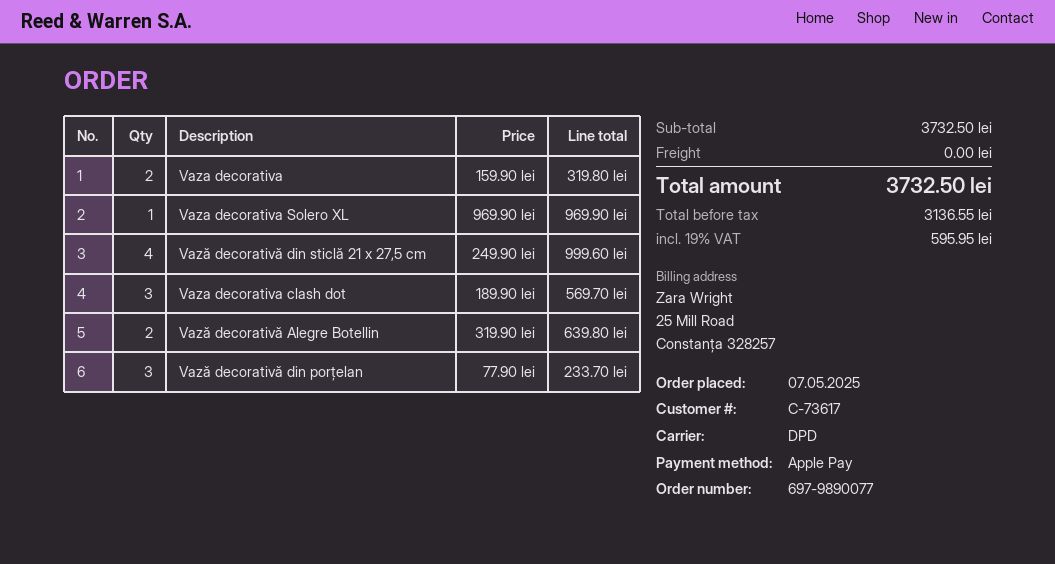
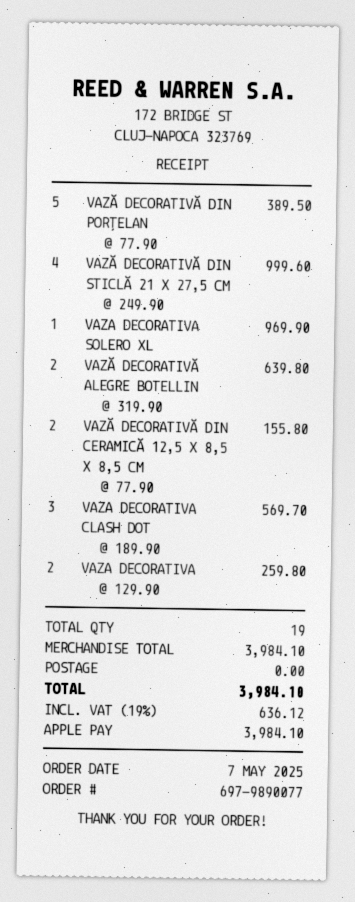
Vaza decorativa: 2 x 159.90 = 319.80 -> 2 x 129.90 = 259.80
Vază decorativă din porțelan: 3 x 77.90 = 233.70 -> 5 x 77.90 = 389.50
VAZĂ DECORATIVĂ DIN CERAMICĂ 12,5 X 8,5 X 8,5 CM: none -> 2 x 77.90 = 155.80
subtotal: 3732.50 -> 3984.10
tax: 19% = 595.95 -> 19% = 636.12
total: 3732.50 -> 3984.10

